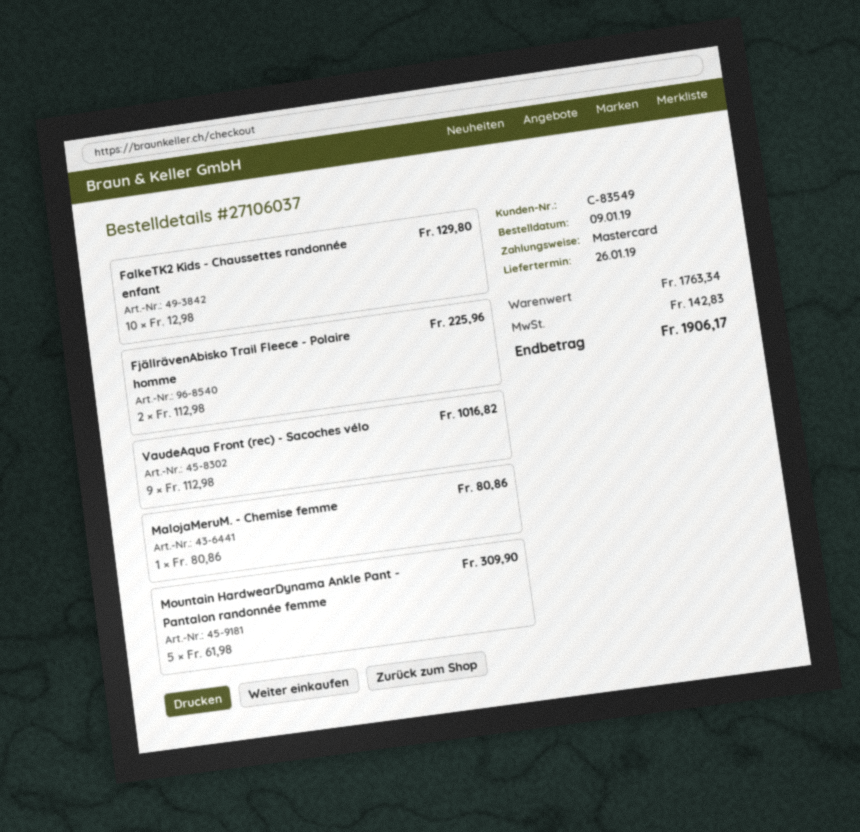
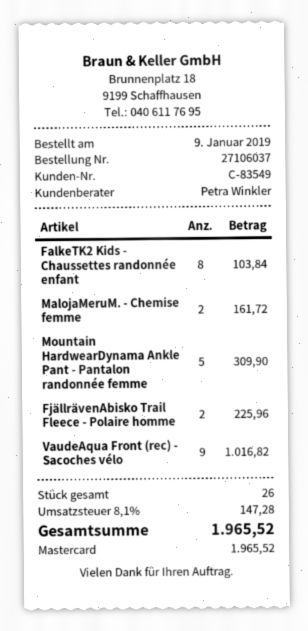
FalkeTK2 Kids - Chaussettes randonnée enfant: 10 for 129.80 -> 8 for 103.84
MalojaMeruM. - Chemise femme: 1 for 80.86 -> 2 for 161.72
tax: 142.83 -> 147.28
total: 1906.17 -> 1965.52

